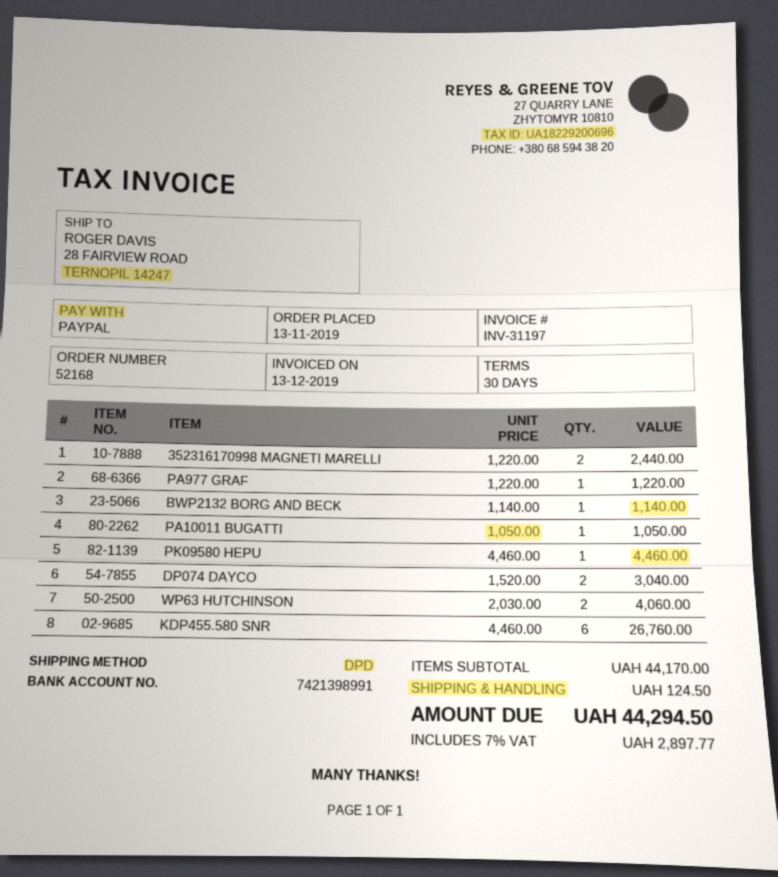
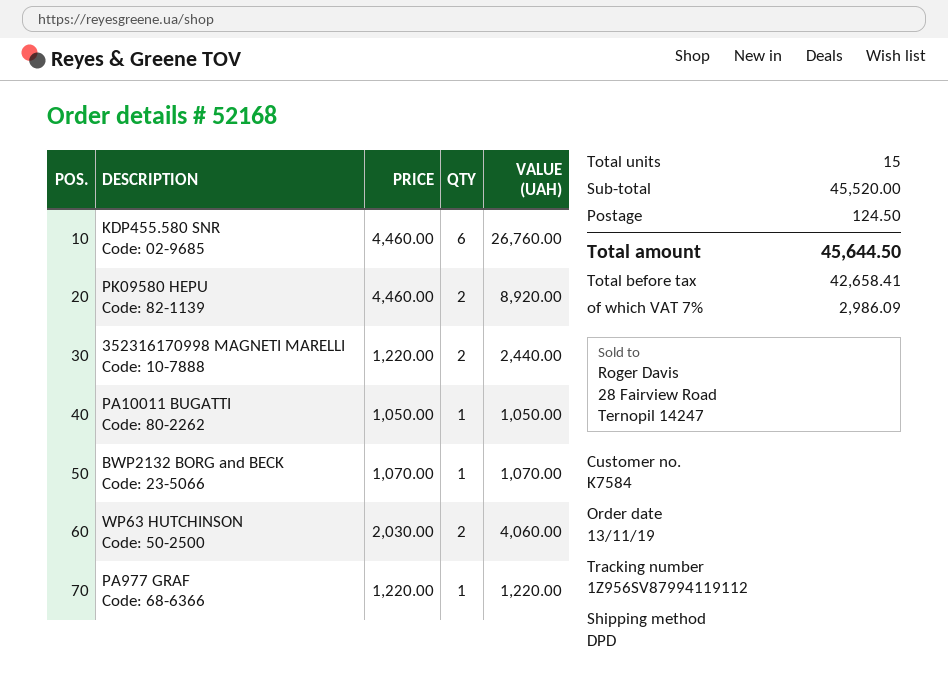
BWP2132 BORG AND BECK: 1 x 1140.00 = 1140.00 -> 1 x 1070.00 = 1070.00
PK09580 HEPU: 1 x 4460.00 = 4460.00 -> 2 x 4460.00 = 8920.00
DP074 DAYCO: 2 x 1520.00 = 3040.00 -> none
subtotal: 44170.00 -> 45520.00
tax: 7% = 2897.77 -> 7% = 2986.09
total: 44294.50 -> 45644.50

